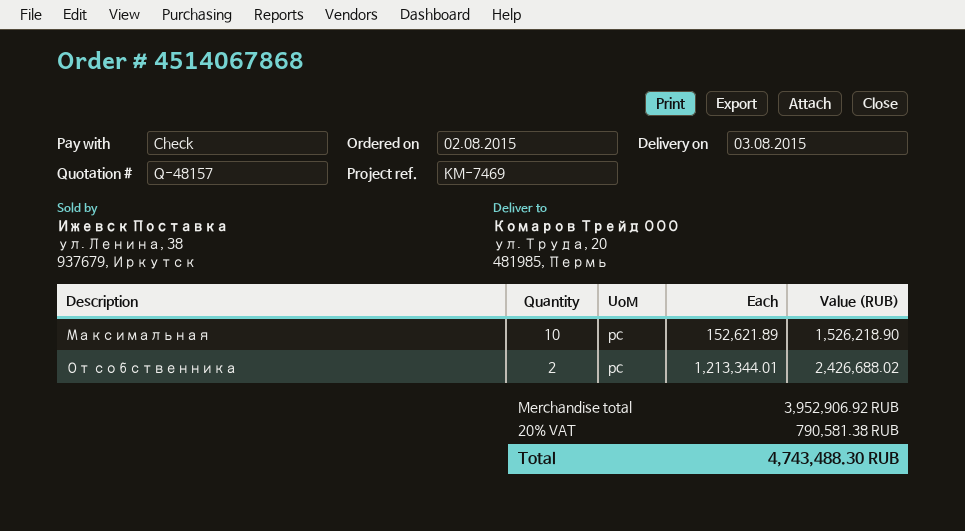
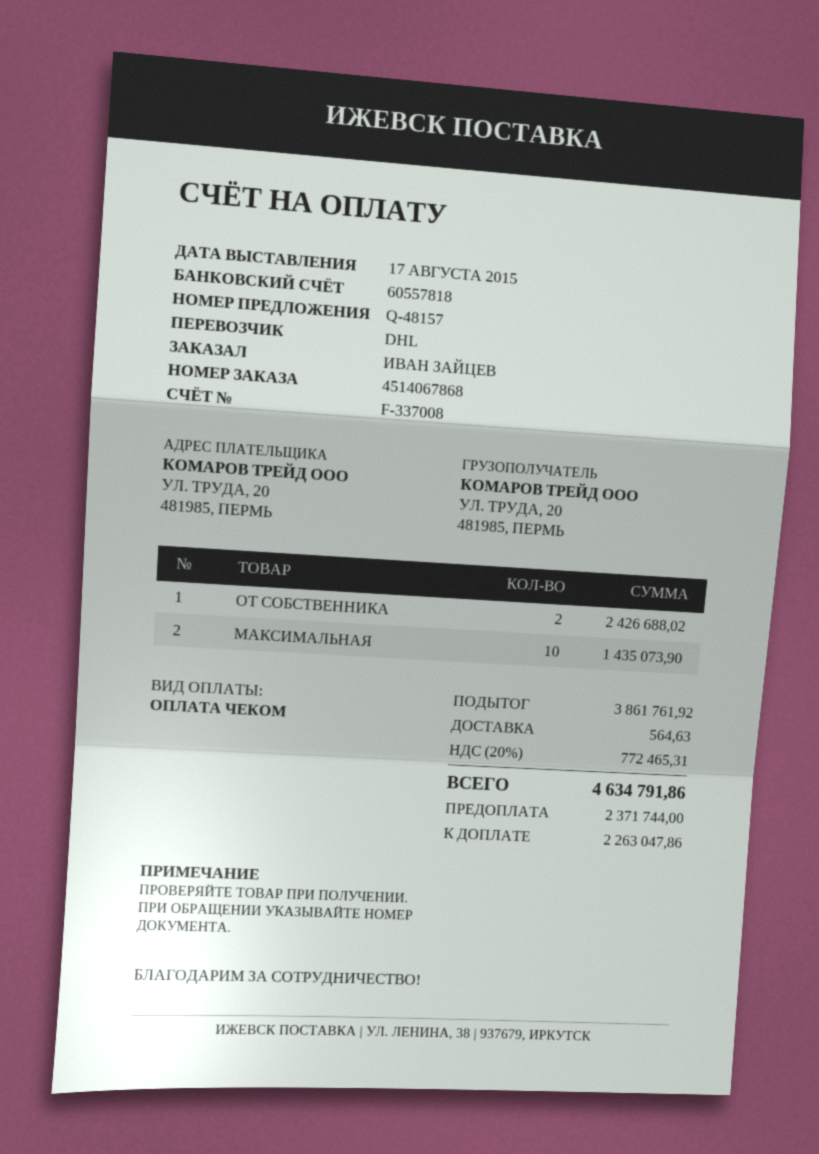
Максимальная: 10 for 1526218.90 -> 10 for 1435073.90
subtotal: 3952906.92 -> 3861761.92
shipping: none -> 564.63
tax: 20% = 790581.38 -> 20% = 772465.31
total: 4743488.30 -> 4634791.86

